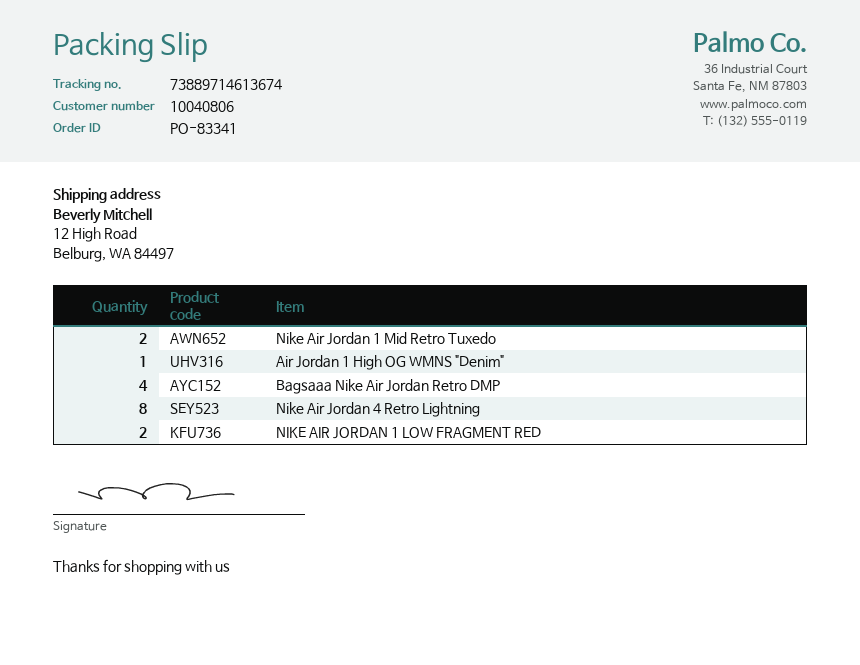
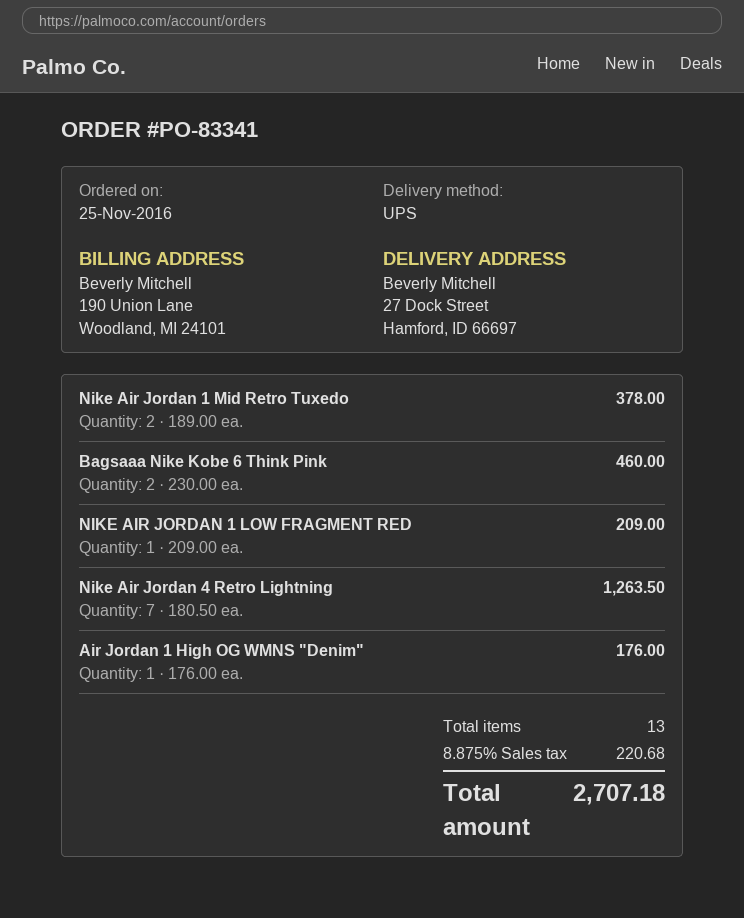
ship to: 12 High Road, Belburg, WA 84497 -> 27 Dock Street, Hamford, ID 66697
Bagsaaa Nike Air Jordan Retro DMP: 4 -> none
Nike Air Jordan 4 Retro Lightning: 8 -> 7
NIKE AIR JORDAN 1 LOW FRAGMENT RED: 2 -> 1
Bagsaaa Nike Kobe 6 Think Pink: none -> 2

